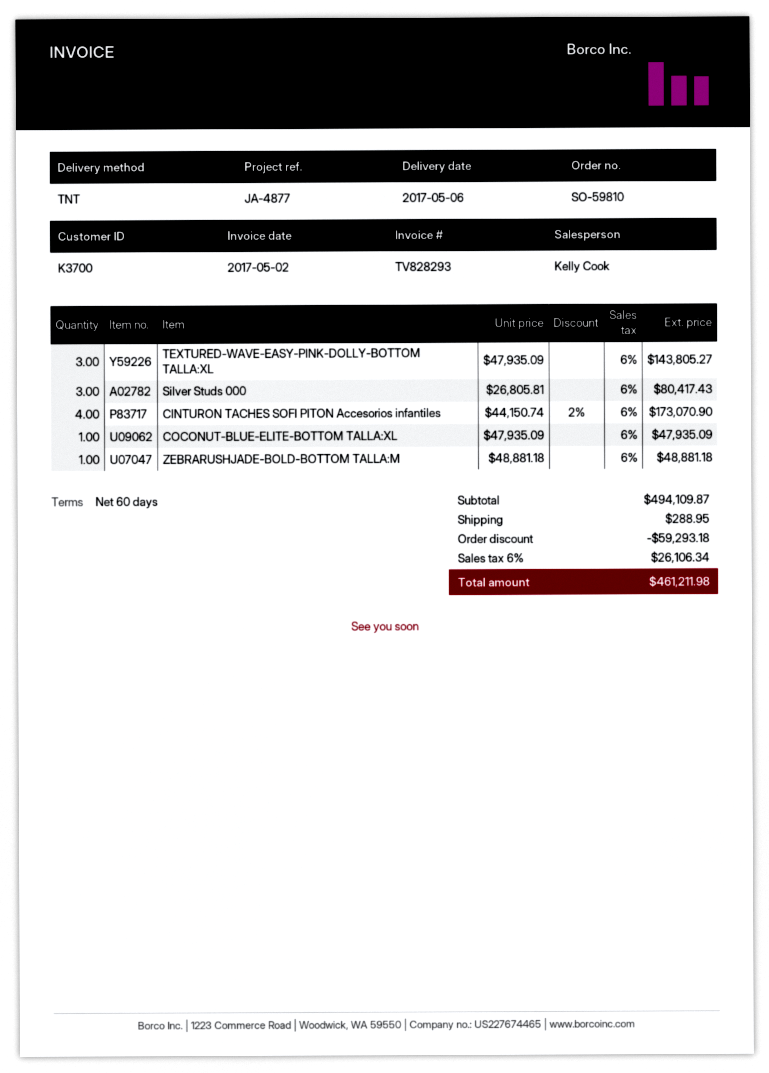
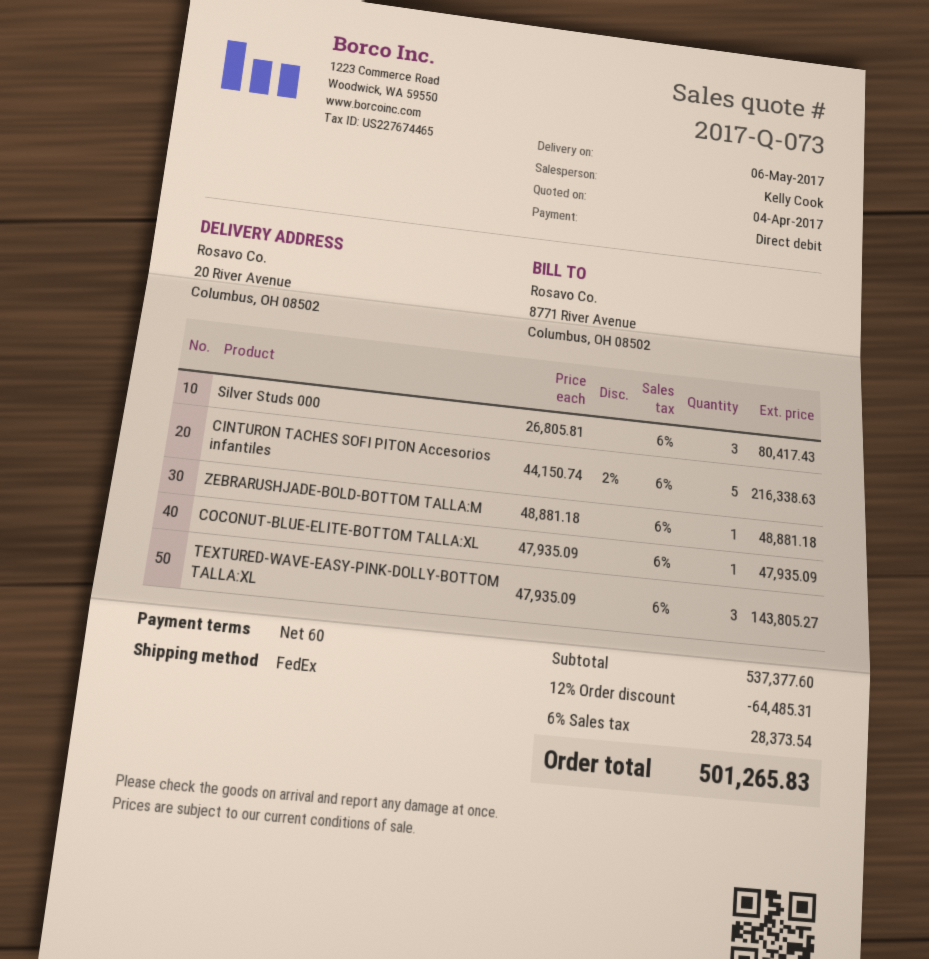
shipping method: TNT -> FedEx
CINTURON TACHES SOFI PITON Accesorios infantiles: 4 x 44150.74 - 2% = 173070.90 -> 5 x 44150.74 - 2% = 216338.63
subtotal: 494109.87 -> 537377.60
discount: 59293.18 -> 64485.31
shipping: 288.95 -> none
tax: 6% = 26106.34 -> 6% = 28373.54
total: 461211.98 -> 501265.83

